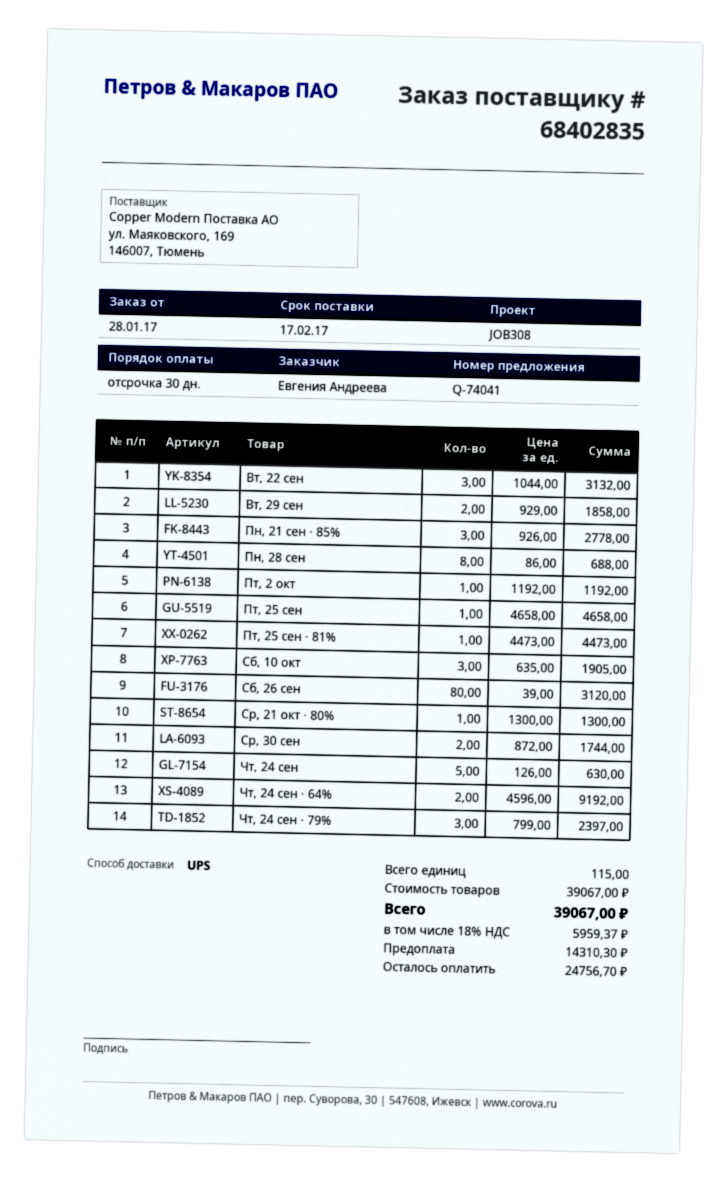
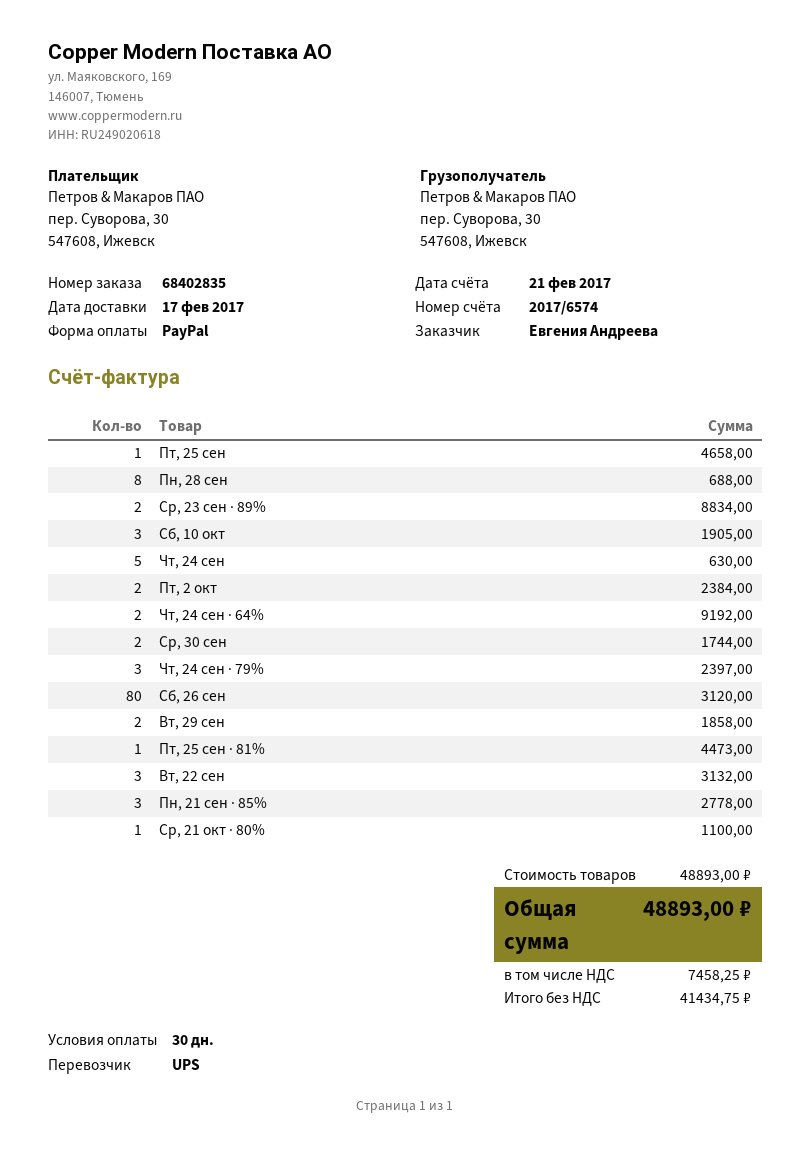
Пт, 2 окт: 1 for 1192.00 -> 2 for 2384.00
Ср, 21 окт · 80%: 1 for 1300.00 -> 1 for 1100.00
Ср, 23 сен · 89%: none -> 2 for 8834.00
subtotal: 39067.00 -> 48893.00
tax: 5959.37 -> 7458.25
total: 39067.00 -> 48893.00

